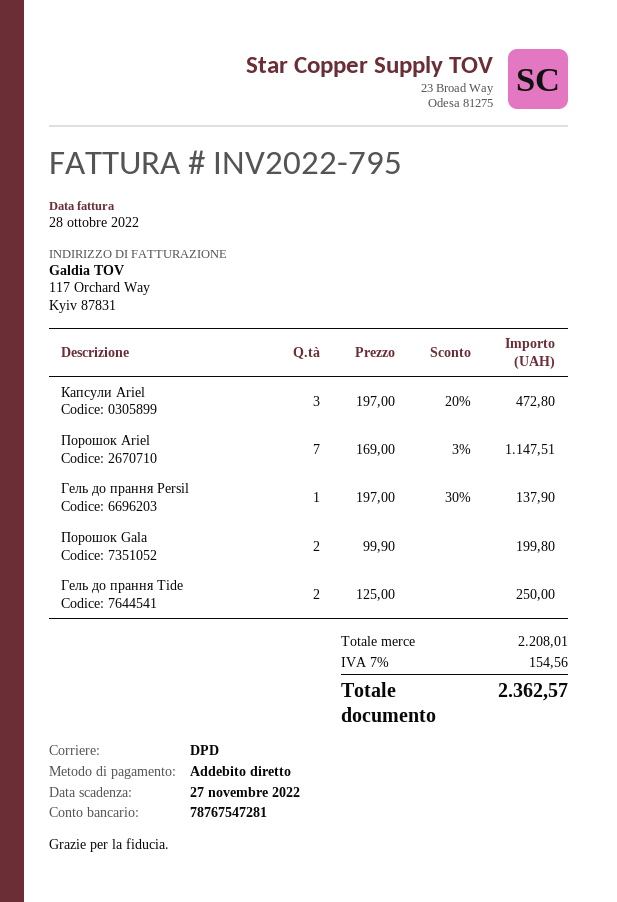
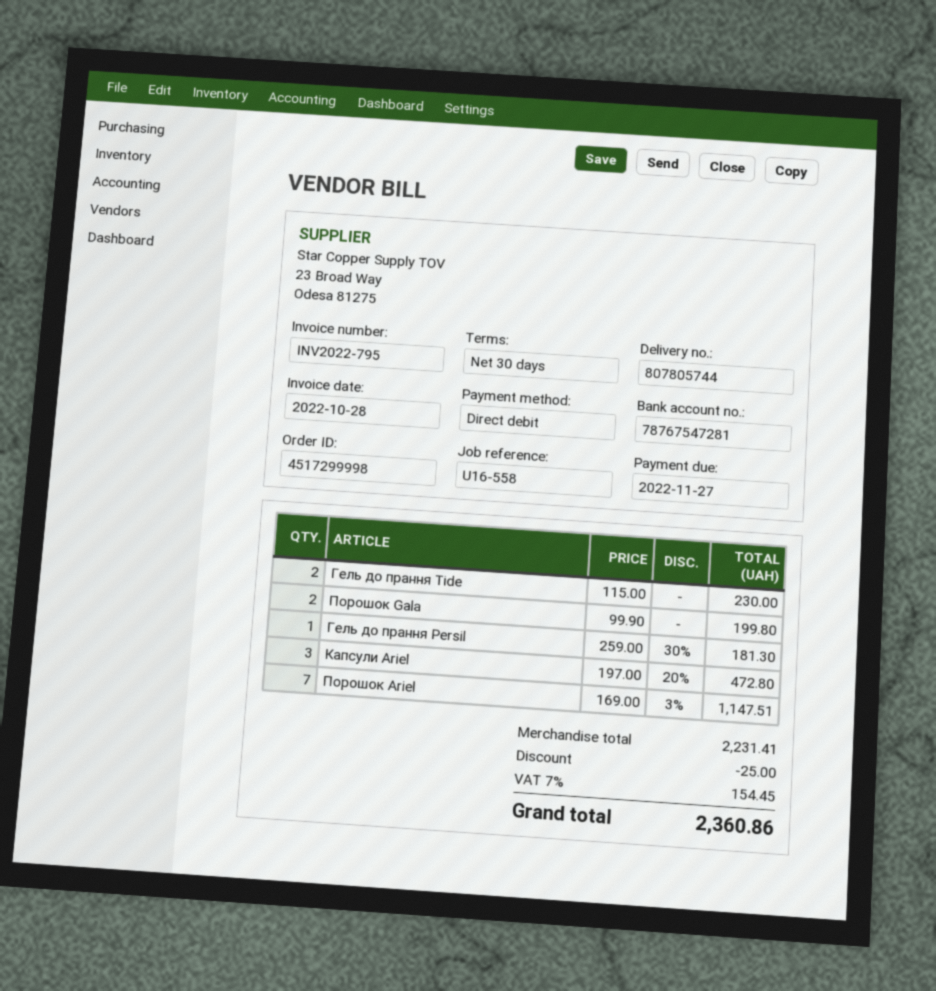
Гель до прання Persil: 1 x 197.00 - 30% = 137.90 -> 1 x 259.00 - 30% = 181.30
Гель до прання Tide: 2 x 125.00 = 250.00 -> 2 x 115.00 = 230.00
subtotal: 2208.01 -> 2231.41
discount: none -> 25.00
tax: 7% = 154.56 -> 7% = 154.45
total: 2362.57 -> 2360.86

